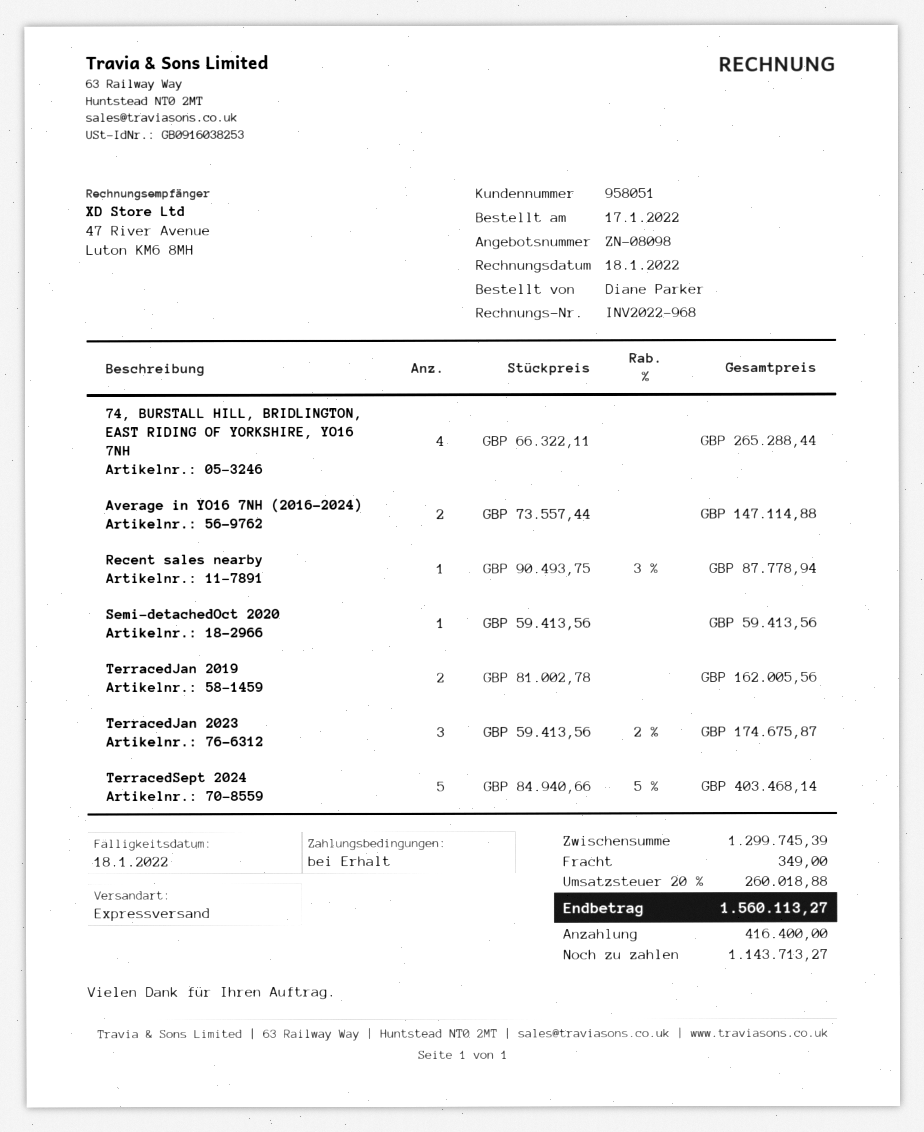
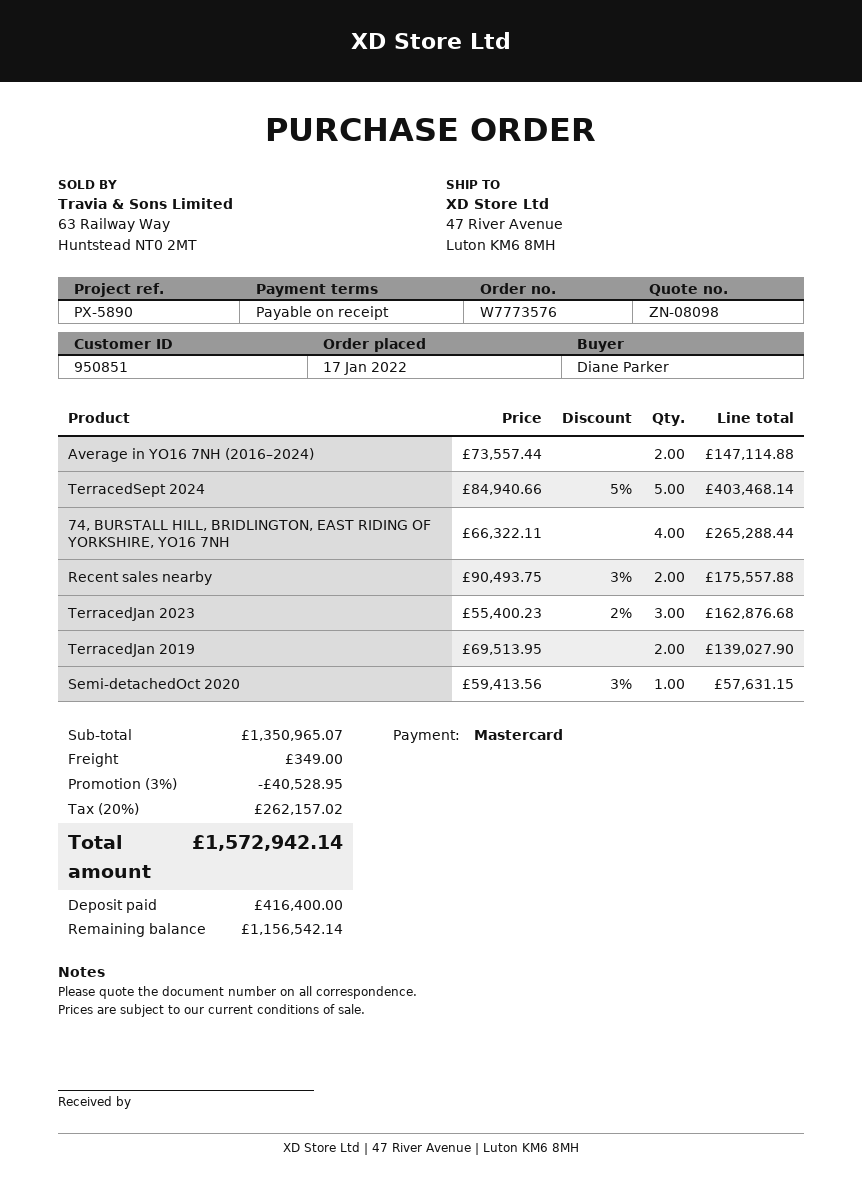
customer number: 958051 -> 950851
Recent sales nearby: 1 x 90493.75 - 3% = 87778.94 -> 2 x 90493.75 - 3% = 175557.88
Semi-detachedOct 2020: 1 x 59413.56 = 59413.56 -> 1 x 59413.56 - 3% = 57631.15
TerracedJan 2019: 2 x 81002.78 = 162005.56 -> 2 x 69513.95 = 139027.90
TerracedJan 2023: 3 x 59413.56 - 2% = 174675.87 -> 3 x 55400.23 - 2% = 162876.68
subtotal: 1299745.39 -> 1350965.07
discount: none -> 3% = 40528.95
tax: 20% = 260018.88 -> 20% = 262157.02
total: 1560113.27 -> 1572942.14
balance: 1143713.27 -> 1156542.14

